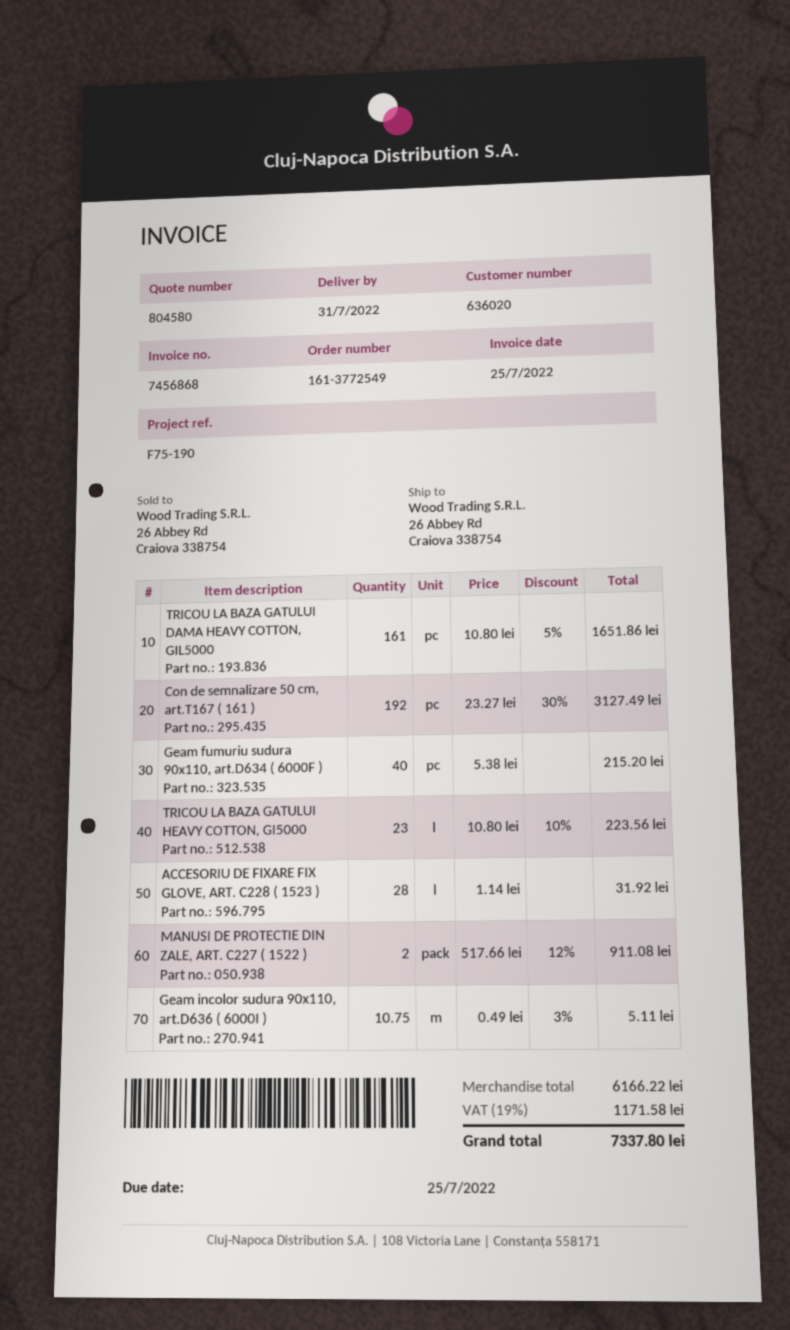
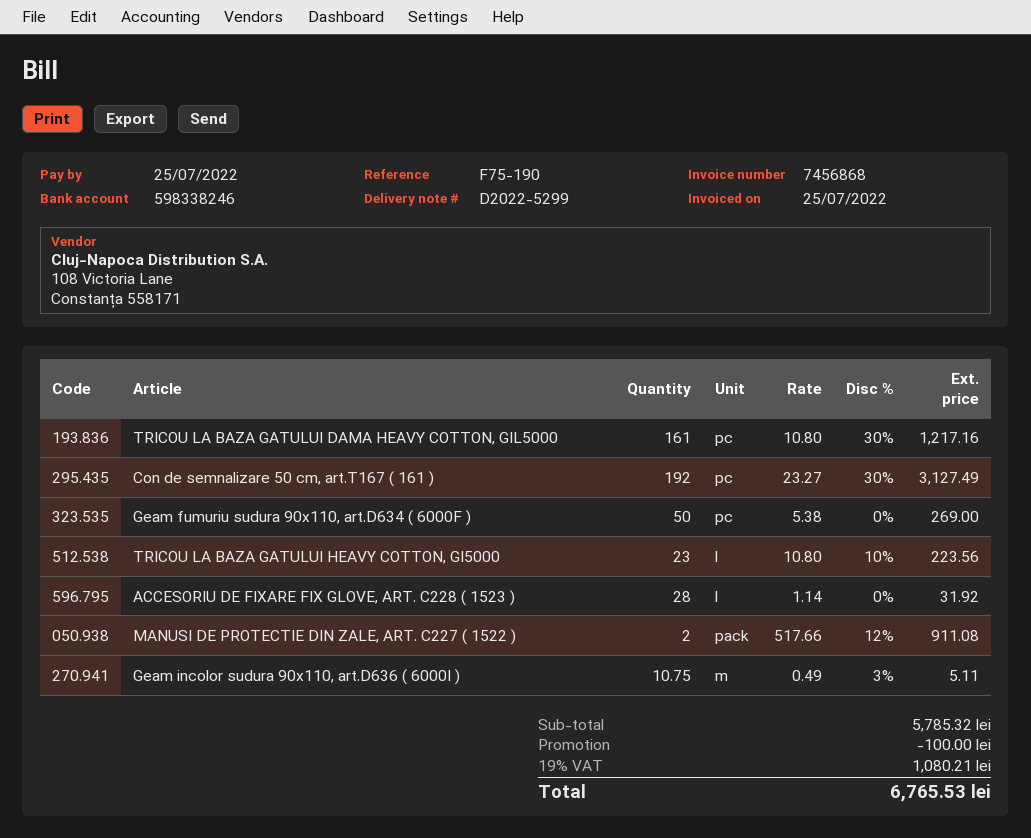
TRICOU LA BAZA GATULUI DAMA HEAVY COTTON, GIL5000: 161 x 10.80 - 5% = 1651.86 -> 161 x 10.80 - 30% = 1217.16
Geam fumuriu sudura 90x110, art.D634 ( 6000F ): 40 x 5.38 = 215.20 -> 50 x 5.38 = 269.00
subtotal: 6166.22 -> 5785.32
discount: none -> 100.00
tax: 19% = 1171.58 -> 19% = 1080.21
total: 7337.80 -> 6765.53

